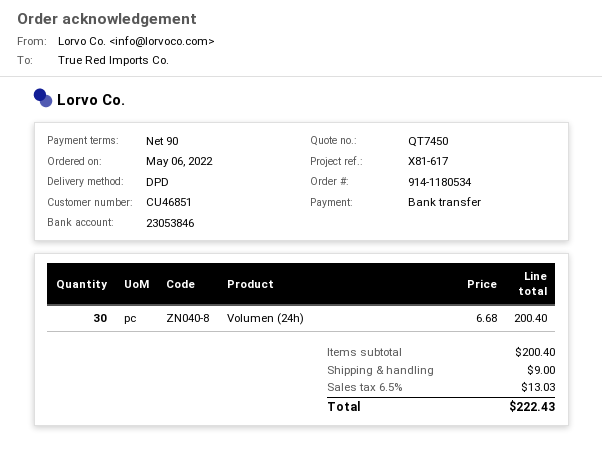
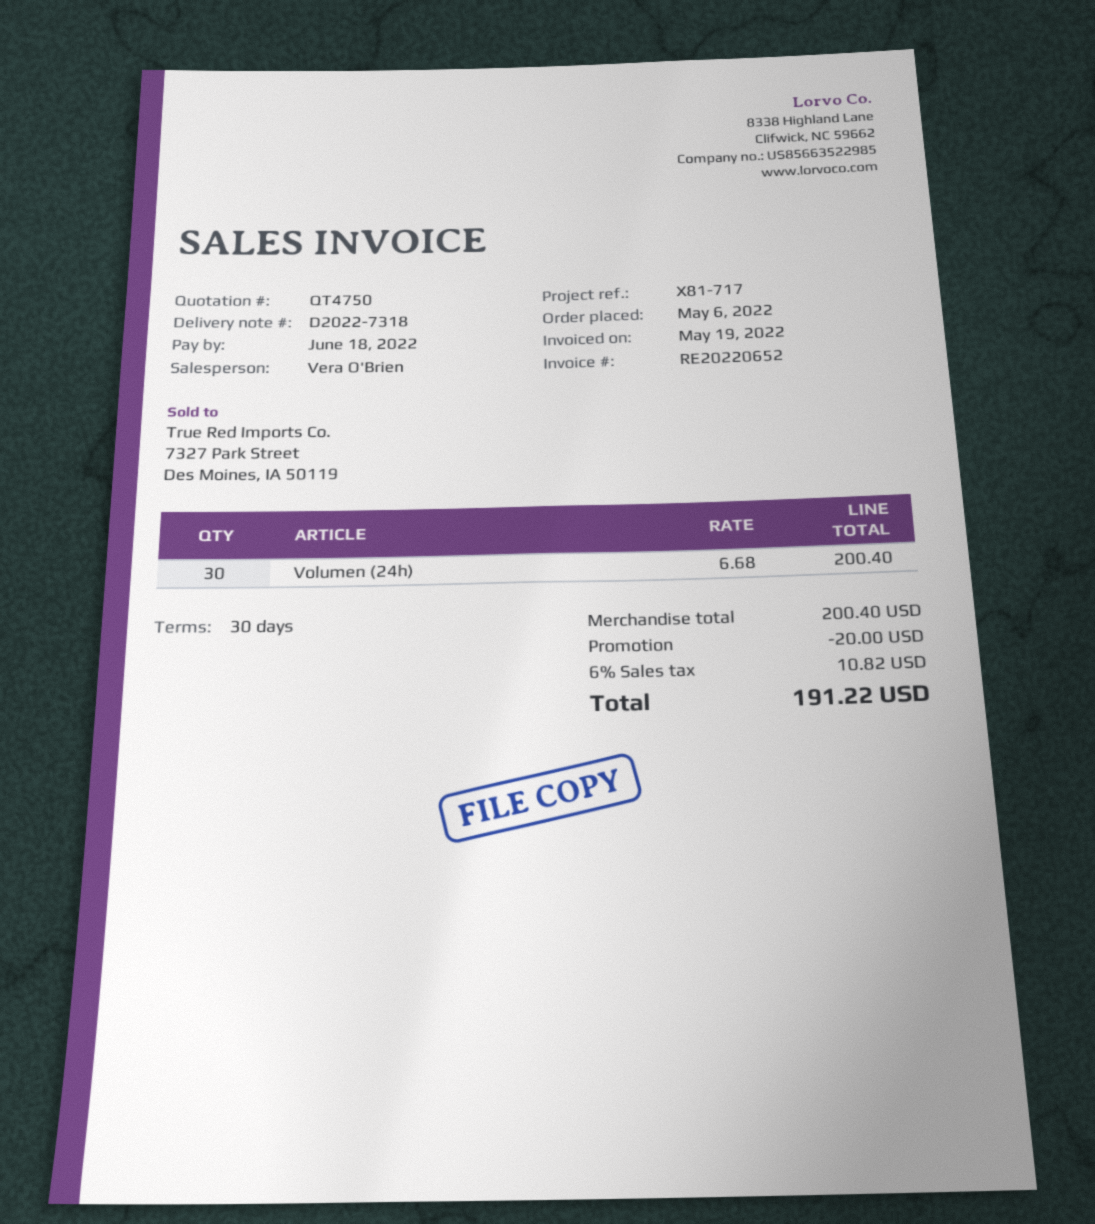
quote number: QT7450 -> QT4750
payment terms: 90 days -> 30 days
reference: X81-617 -> X81-717
discount: none -> 20.00
shipping: 9.00 -> none
tax: 6.5% = 13.03 -> 6% = 10.82
total: 222.43 -> 191.22

